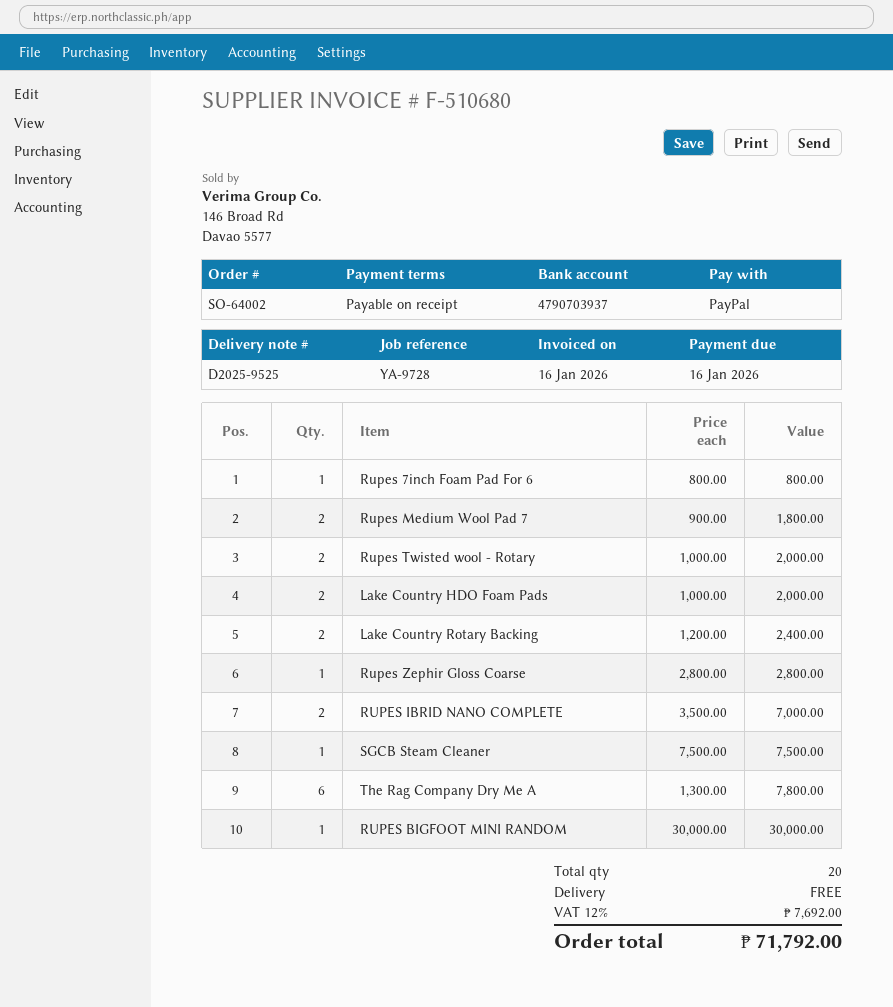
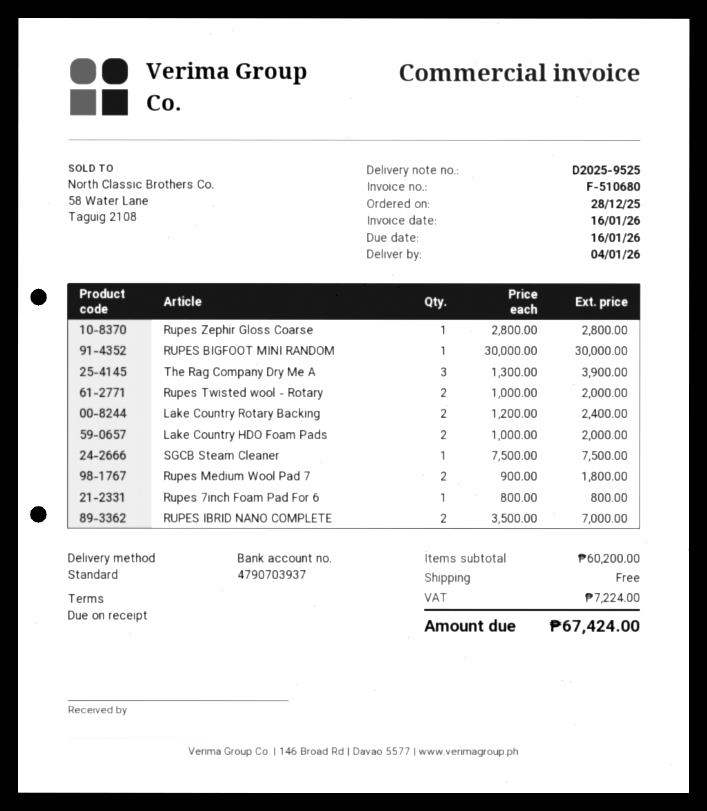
The Rag Company Dry Me A: 6 x 1300.00 = 7800.00 -> 3 x 1300.00 = 3900.00
tax: 7692.00 -> 7224.00
total: 71792.00 -> 67424.00

